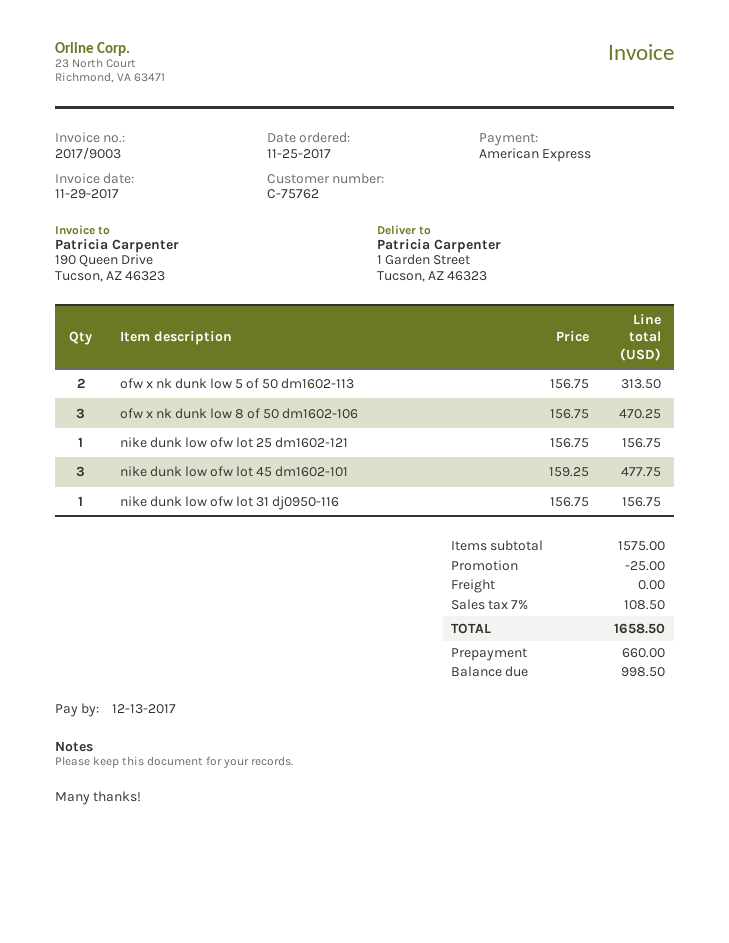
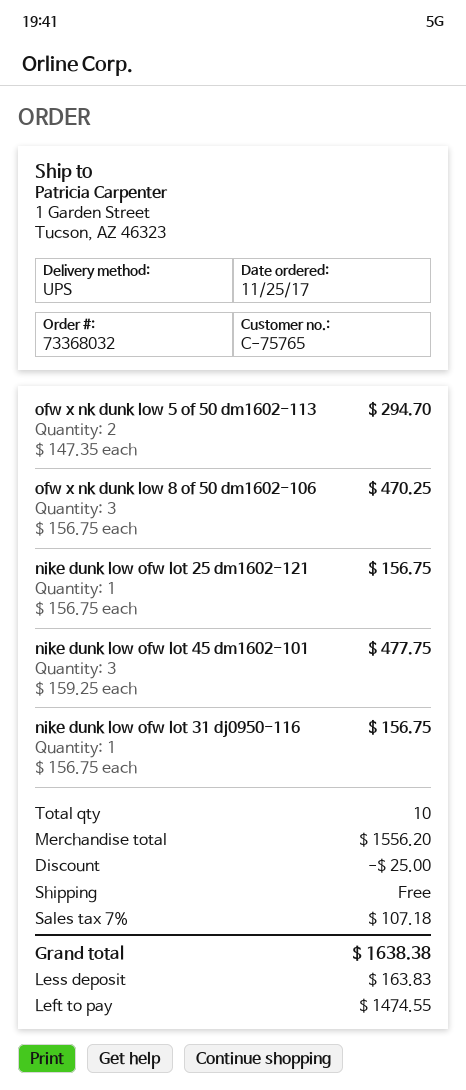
customer number: C-75762 -> C-75765
ofw x nk dunk low 5 of 50 dm1602-113: 2 x 156.75 = 313.50 -> 2 x 147.35 = 294.70
subtotal: 1575.00 -> 1556.20
tax: 7% = 108.50 -> 7% = 107.18
total: 1658.50 -> 1638.38
deposit: 660.00 -> 163.83
balance: 998.50 -> 1474.55

